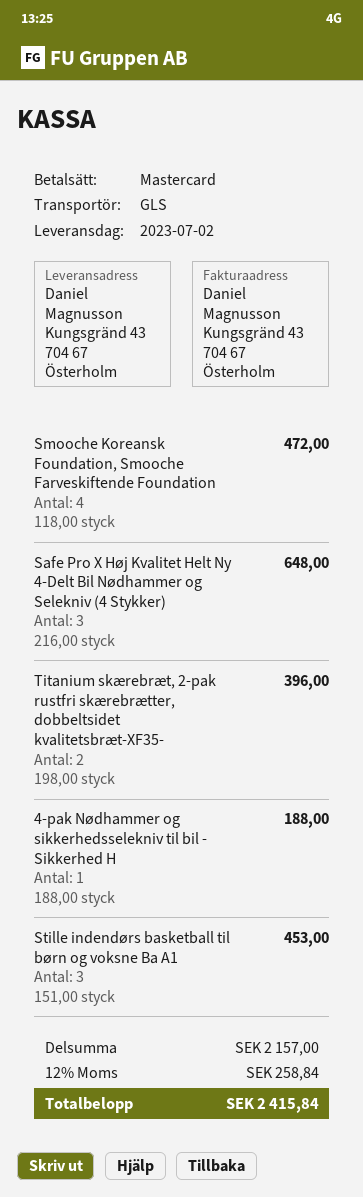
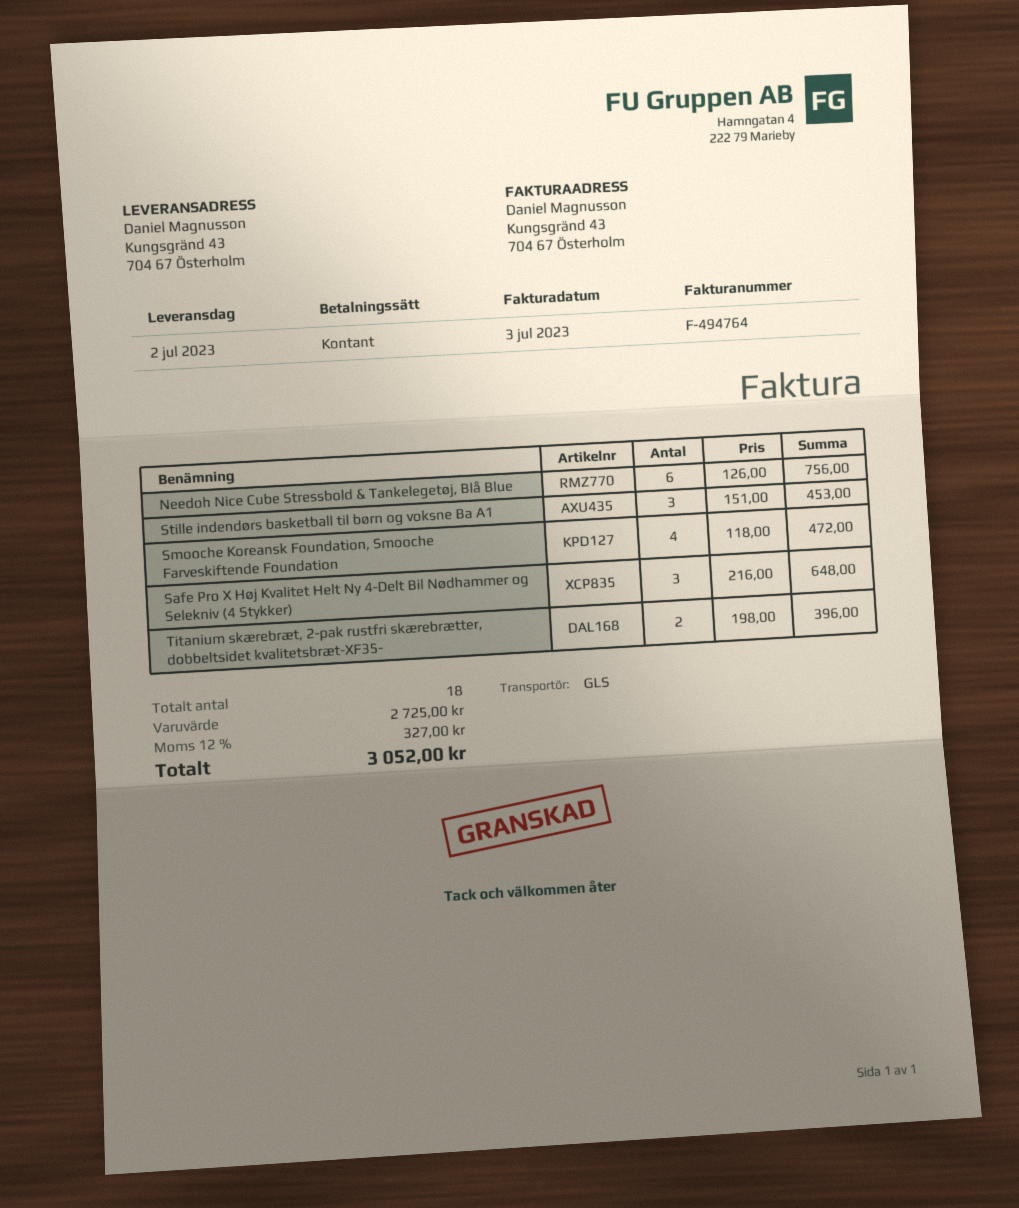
payment method: Mastercard -> cash
4-pak Nødhammer og sikkerhedsselekniv til bil - Sikkerhed H: 1 x 188.00 = 188.00 -> none
Needoh Nice Cube Stressbold & Tankelegetøj, Blå Blue: none -> 6 x 126.00 = 756.00
subtotal: 2157.00 -> 2725.00
tax: 12% = 258.84 -> 12% = 327.00
total: 2415.84 -> 3052.00

